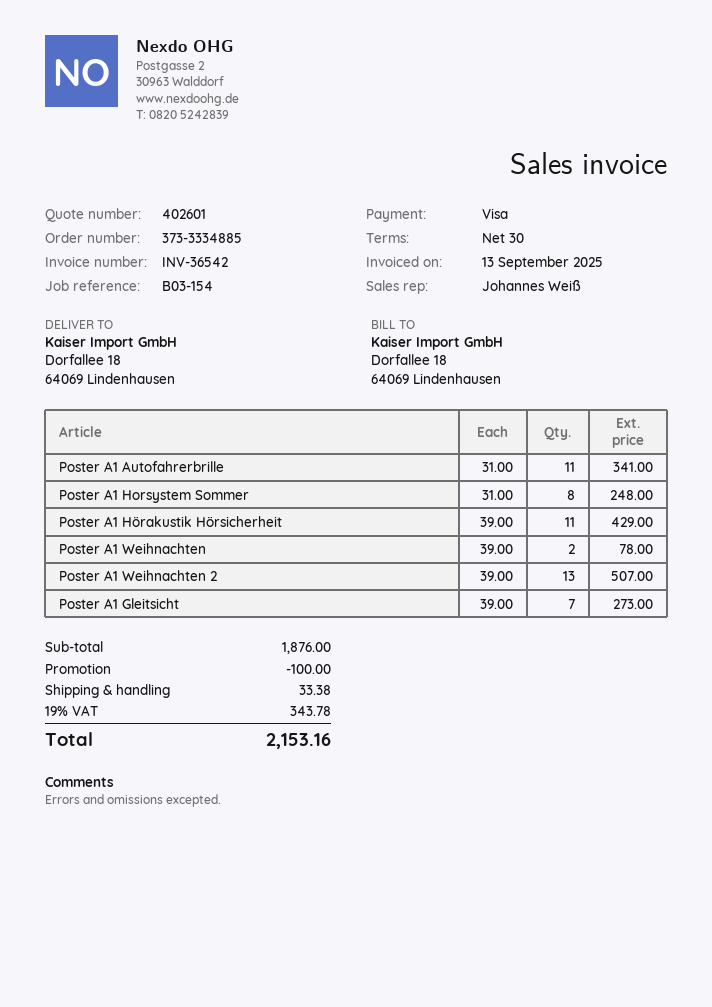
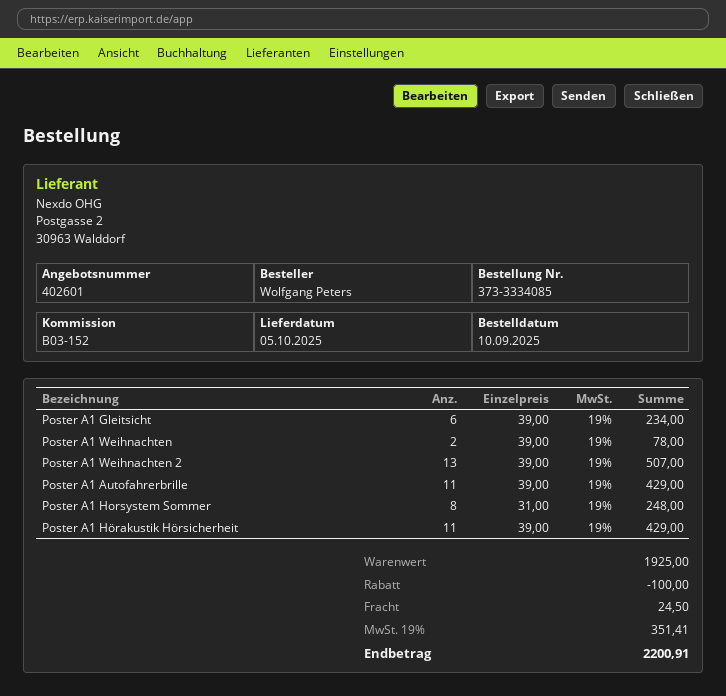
order number: 373-3334885 -> 373-3334085
reference: B03-154 -> B03-152
Poster A1 Autofahrerbrille: 11 x 31.00 = 341.00 -> 11 x 39.00 = 429.00
Poster A1 Gleitsicht: 7 x 39.00 = 273.00 -> 6 x 39.00 = 234.00
subtotal: 1876.00 -> 1925.00
shipping: 33.38 -> 24.50
tax: 19% = 343.78 -> 19% = 351.41
total: 2153.16 -> 2200.91

